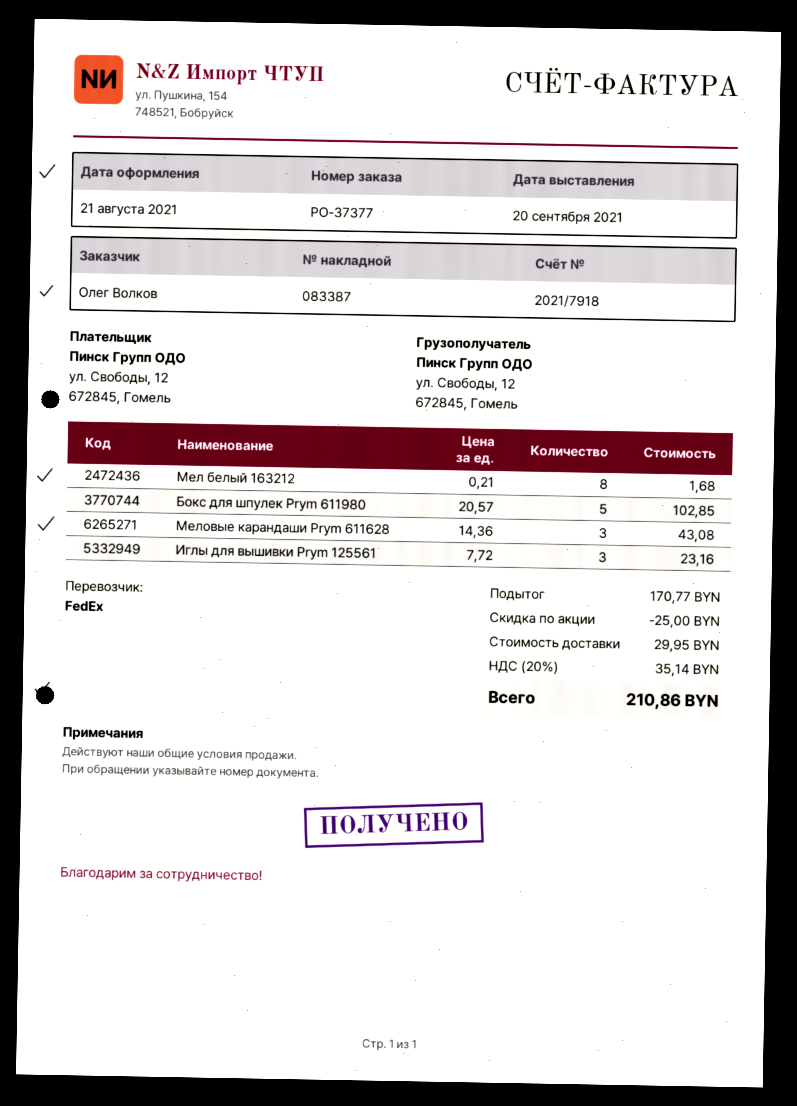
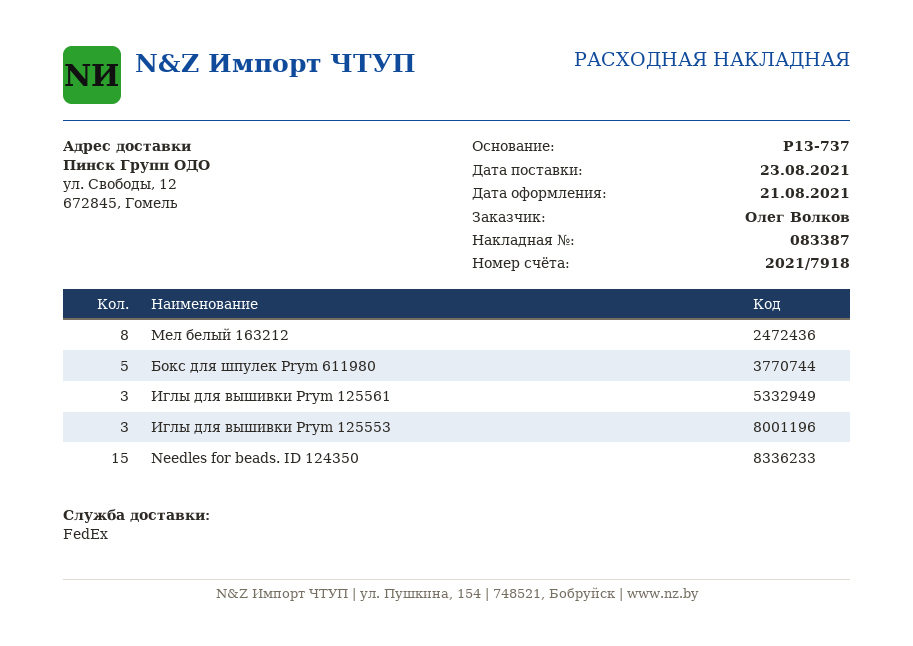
Меловые карандаши Prym 611628: 3 -> none
Иглы для вышивки Prym 125553: none -> 3
Needles for beads. ID 124350: none -> 15

